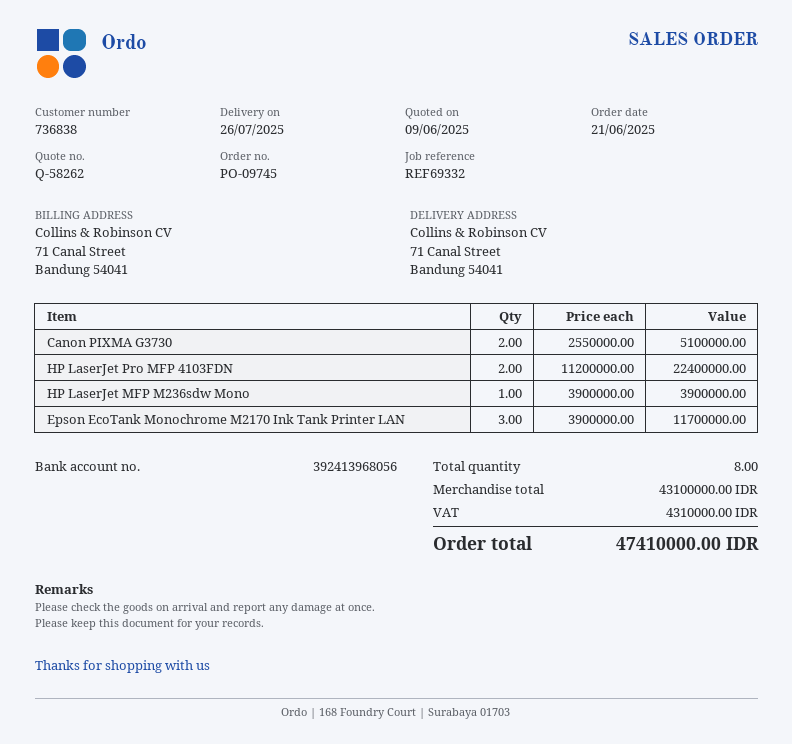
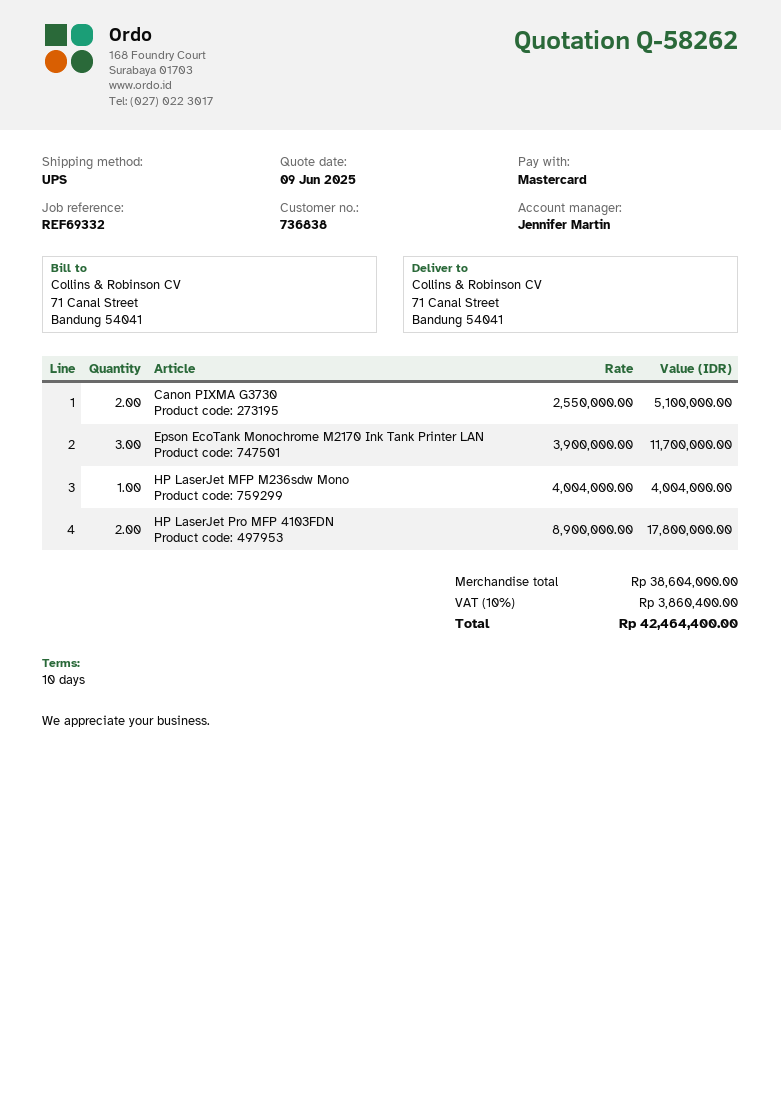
HP LaserJet Pro MFP 4103FDN: 2 x 11200000.00 = 22400000.00 -> 2 x 8900000.00 = 17800000.00
HP LaserJet MFP M236sdw Mono: 1 x 3900000.00 = 3900000.00 -> 1 x 4004000.00 = 4004000.00
subtotal: 43100000.00 -> 38604000.00
tax: 4310000.00 -> 3860400.00
total: 47410000.00 -> 42464400.00

